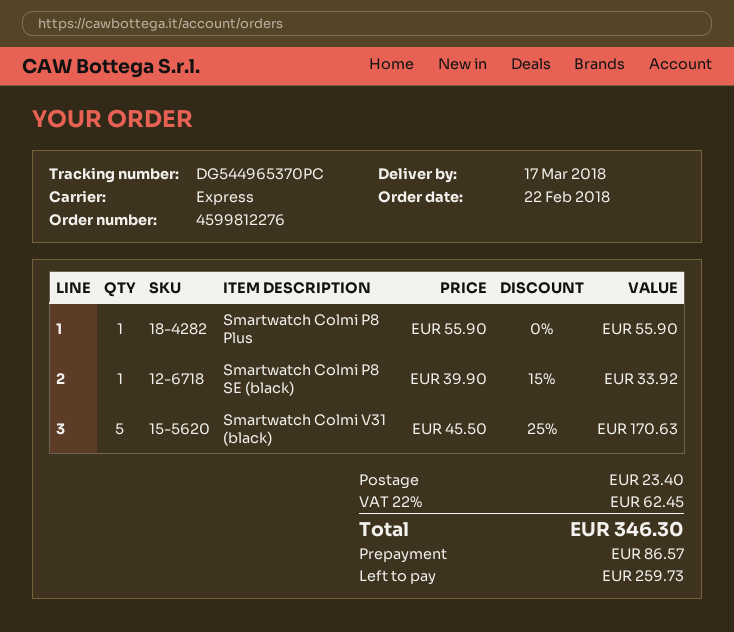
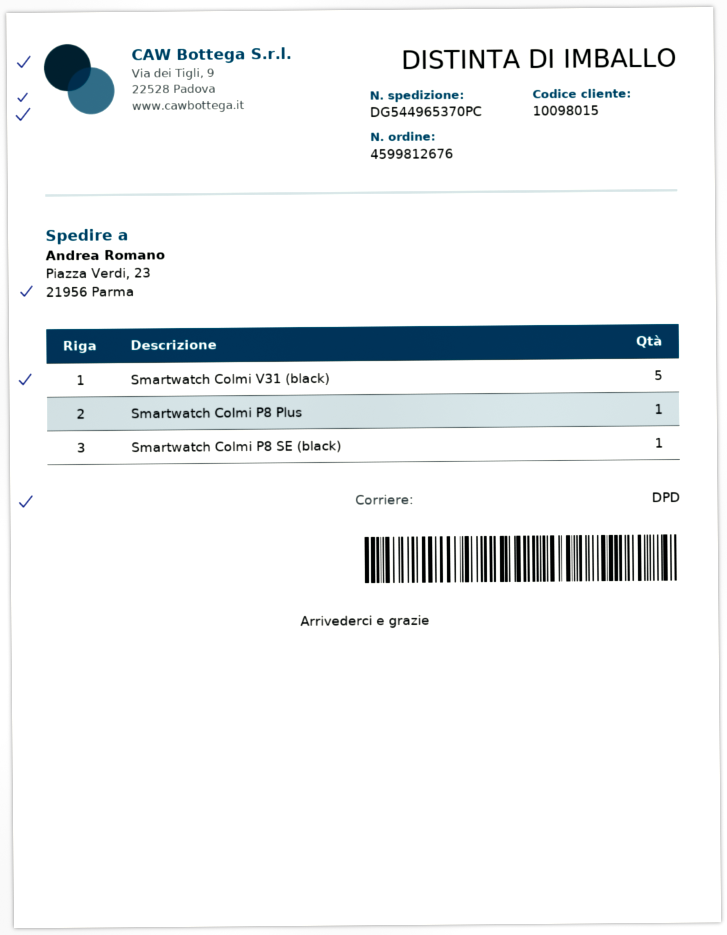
order number: 4599812276 -> 4599812676
shipping method: express -> DPD

